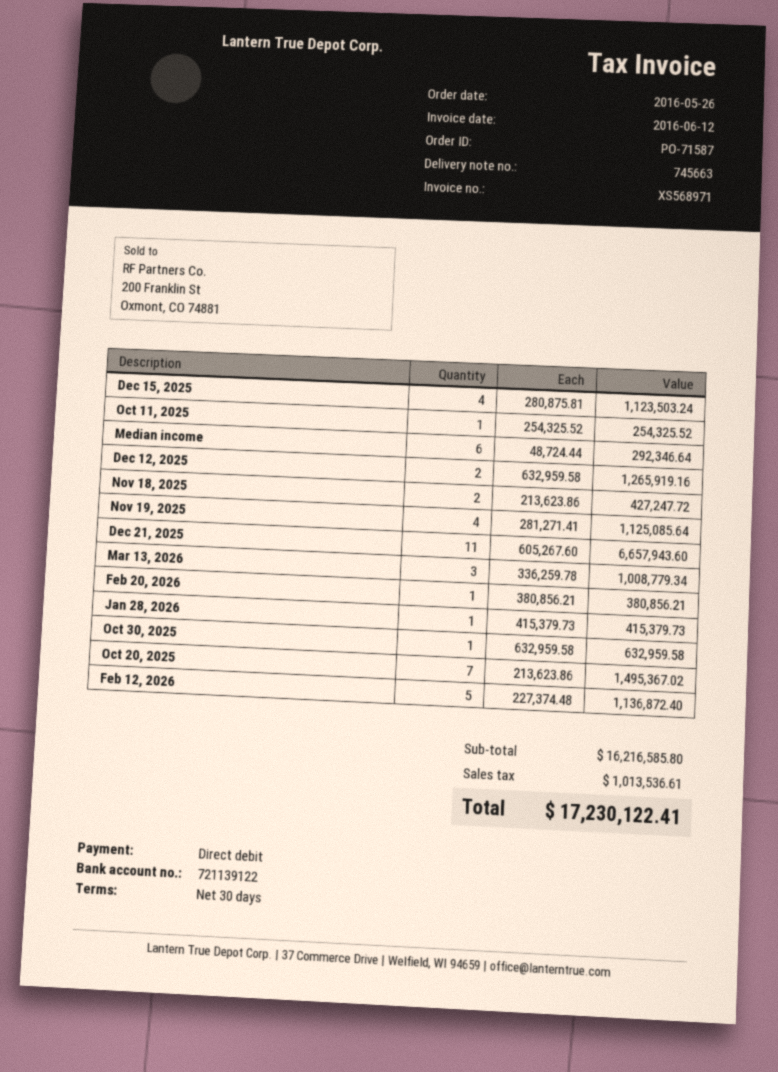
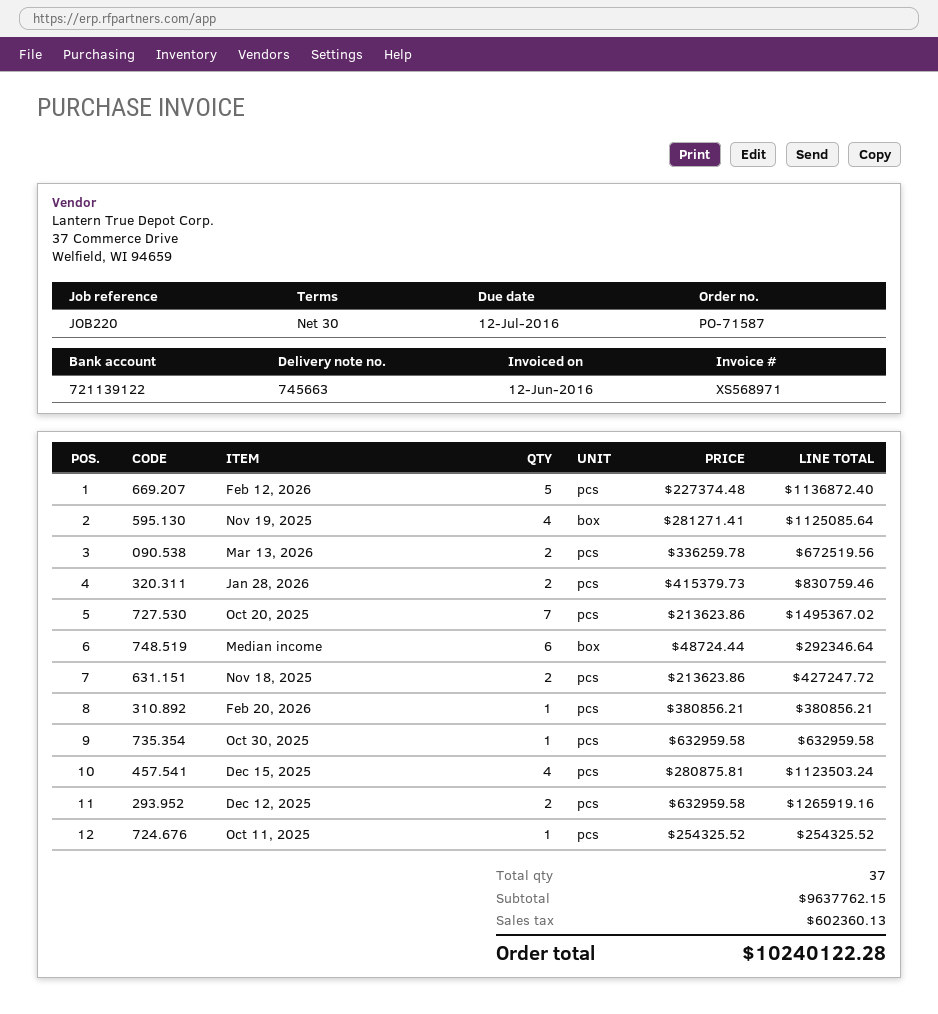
Dec 21, 2025: 11 x 605267.60 = 6657943.60 -> none
Mar 13, 2026: 3 x 336259.78 = 1008779.34 -> 2 x 336259.78 = 672519.56
Jan 28, 2026: 1 x 415379.73 = 415379.73 -> 2 x 415379.73 = 830759.46
subtotal: 16216585.80 -> 9637762.15
tax: 1013536.61 -> 602360.13
total: 17230122.41 -> 10240122.28

